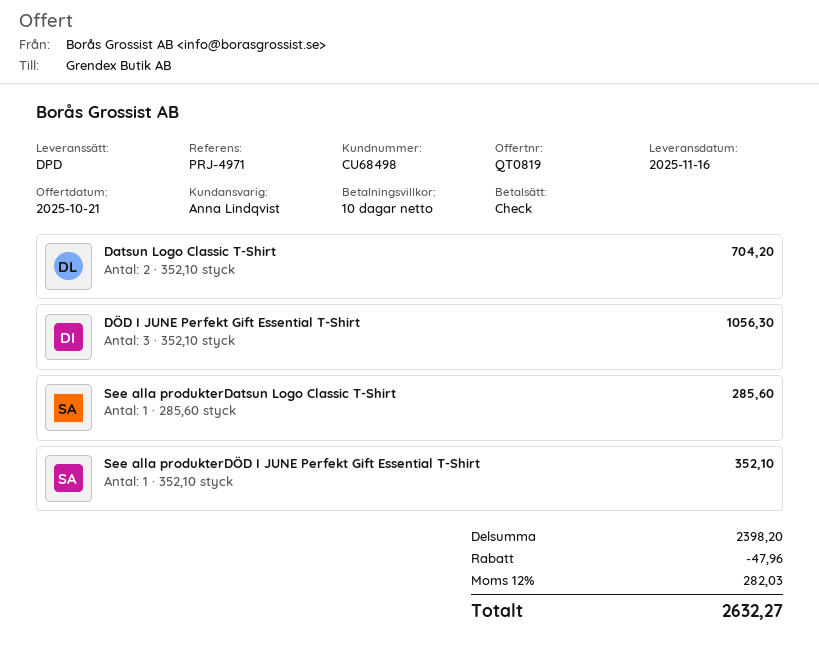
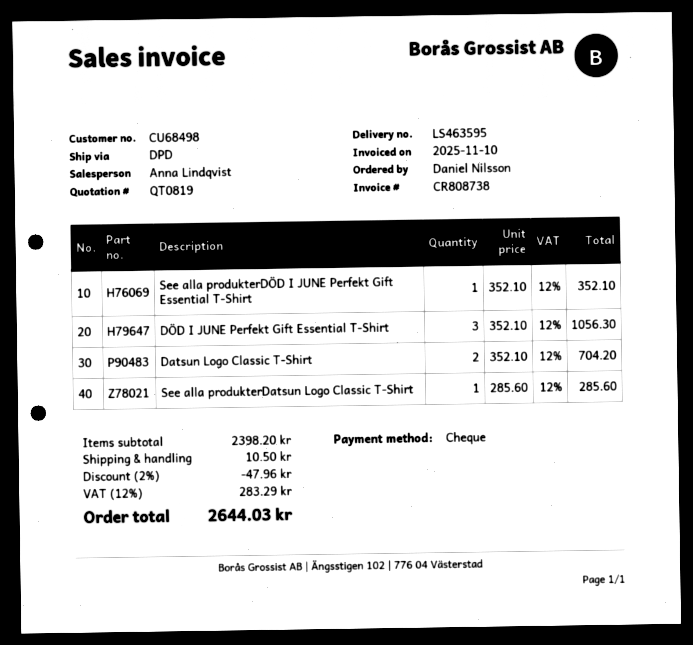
shipping: none -> 10.50
tax: 12% = 282.03 -> 12% = 283.29
total: 2632.27 -> 2644.03

